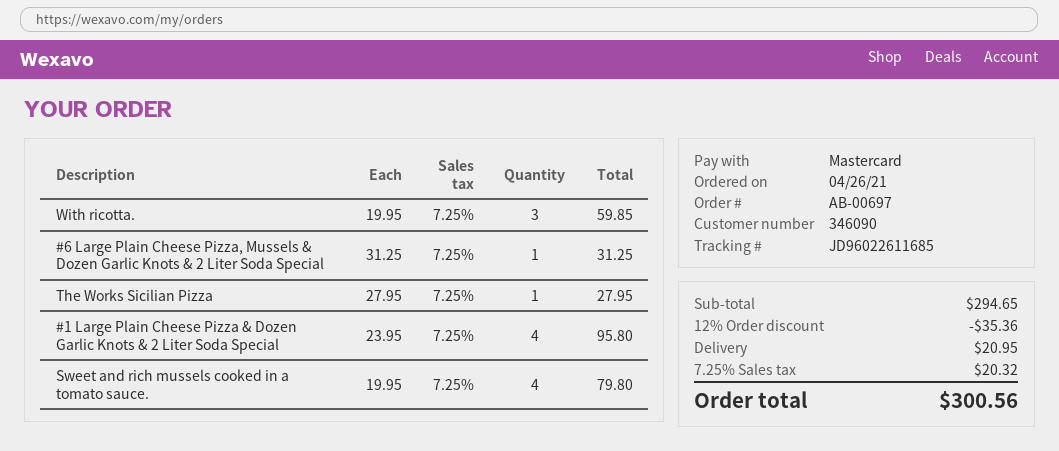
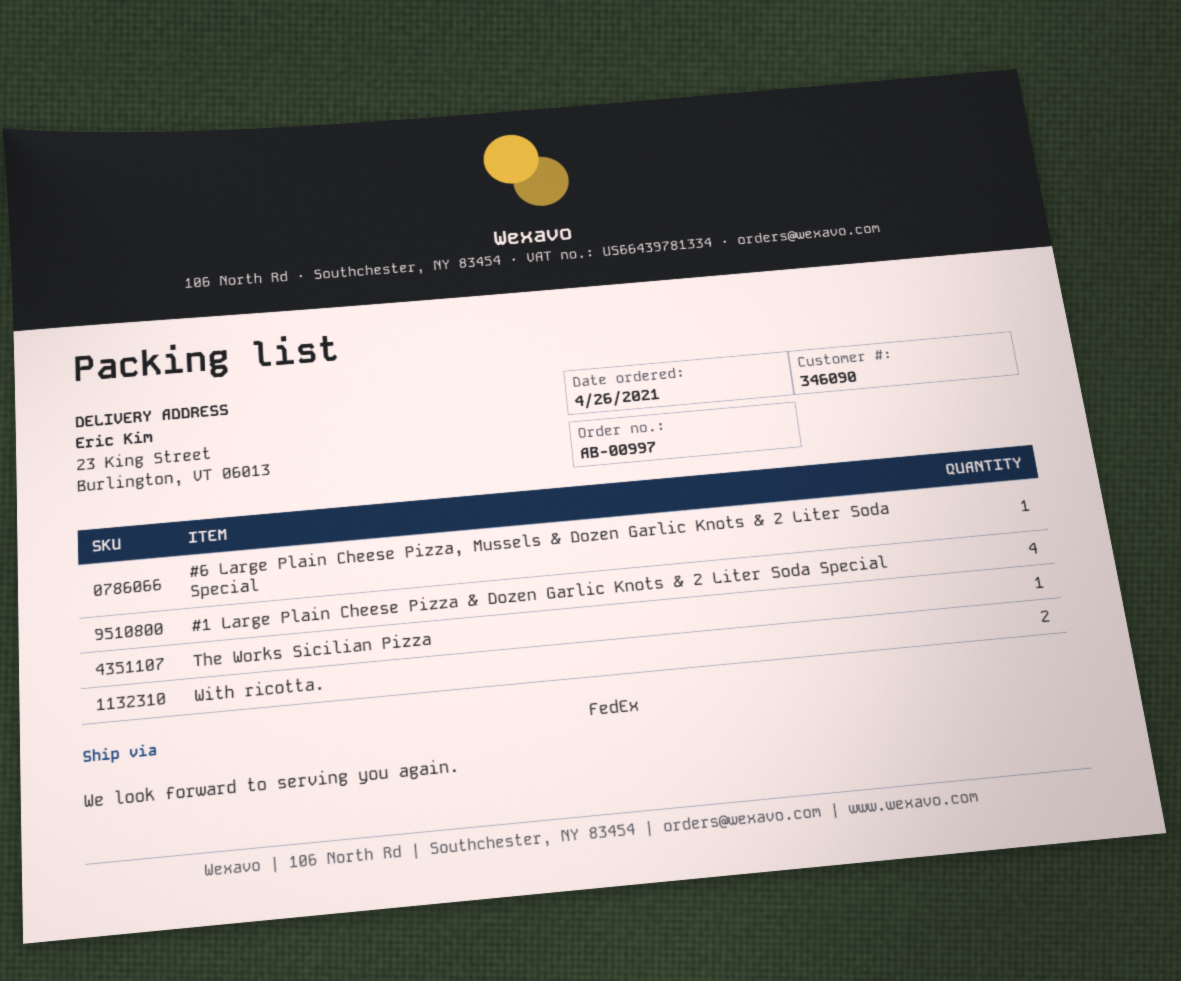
order number: AB-00697 -> AB-00997
With ricotta.: 3 -> 2
Sweet and rich mussels cooked in a tomato sauce.: 4 -> none

